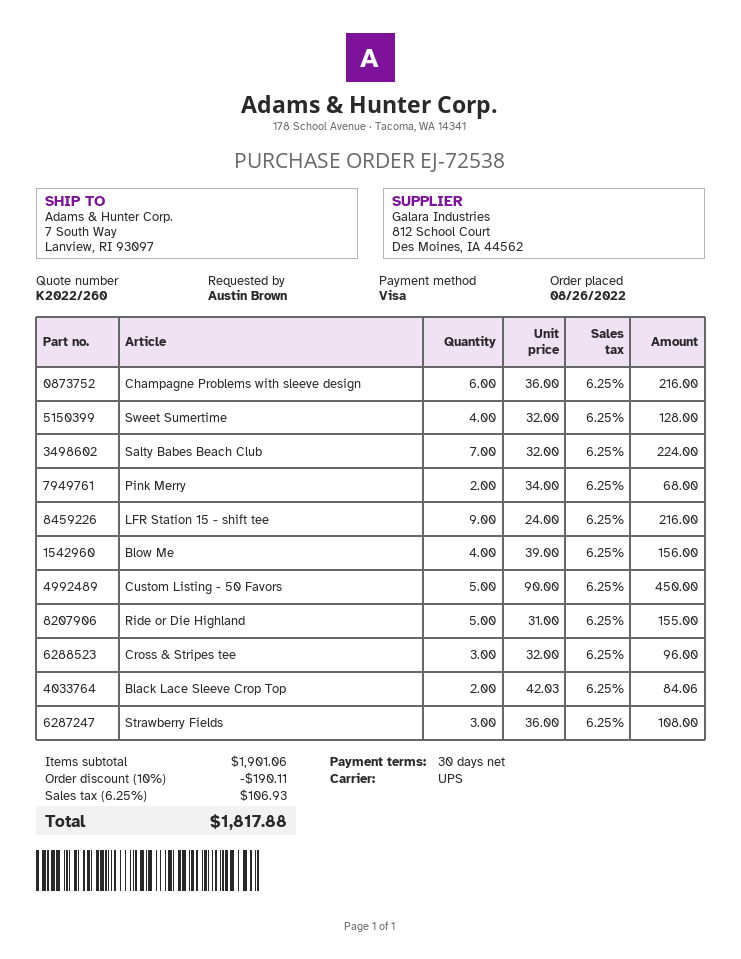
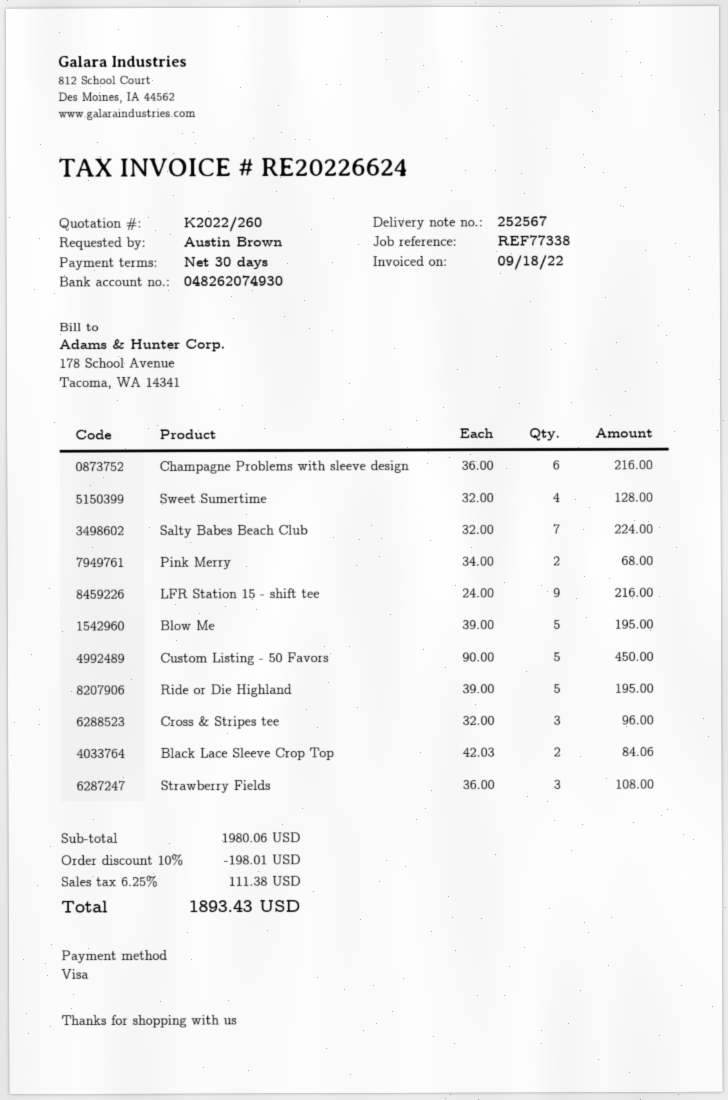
Blow Me: 4 x 39.00 = 156.00 -> 5 x 39.00 = 195.00
Ride or Die Highland: 5 x 31.00 = 155.00 -> 5 x 39.00 = 195.00
subtotal: 1901.06 -> 1980.06
discount: 10% = 190.11 -> 10% = 198.01
tax: 6.25% = 106.93 -> 6.25% = 111.38
total: 1817.88 -> 1893.43

